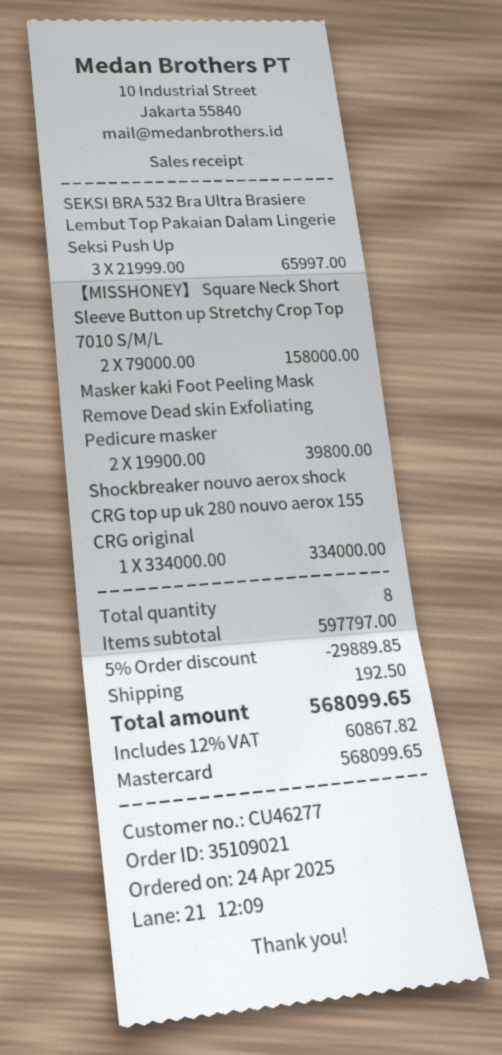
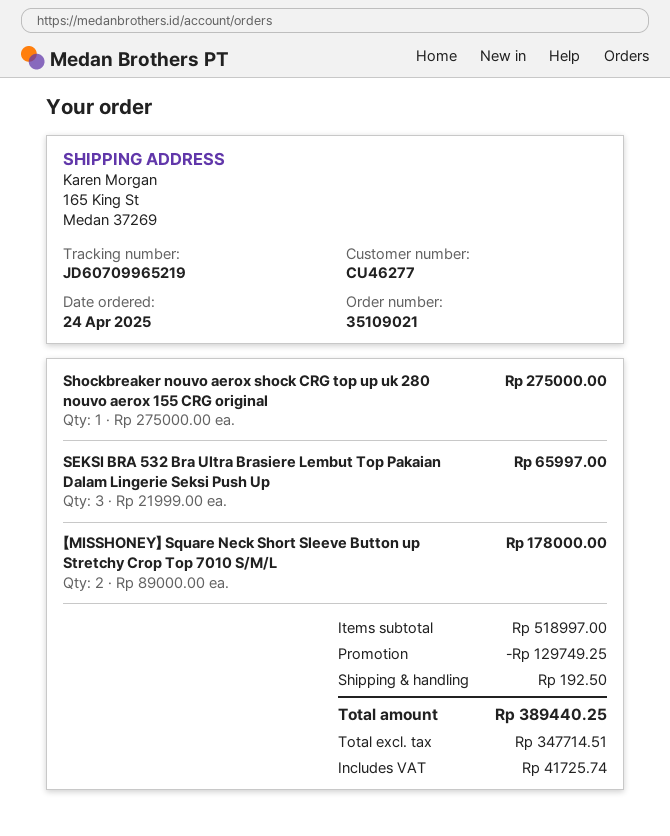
【MISSHONEY】 Square Neck Short Sleeve Button up Stretchy Crop Top 7010 S/M/L: 2 x 79000.00 = 158000.00 -> 2 x 89000.00 = 178000.00
Masker kaki Foot Peeling Mask Remove Dead skin Exfoliating Pedicure masker: 2 x 19900.00 = 39800.00 -> none
Shockbreaker nouvo aerox shock CRG top up uk 280 nouvo aerox 155 CRG original: 1 x 334000.00 = 334000.00 -> 1 x 275000.00 = 275000.00
subtotal: 597797.00 -> 518997.00
discount: 29889.85 -> 129749.25
tax: 60867.82 -> 41725.74
total: 568099.65 -> 389440.25

